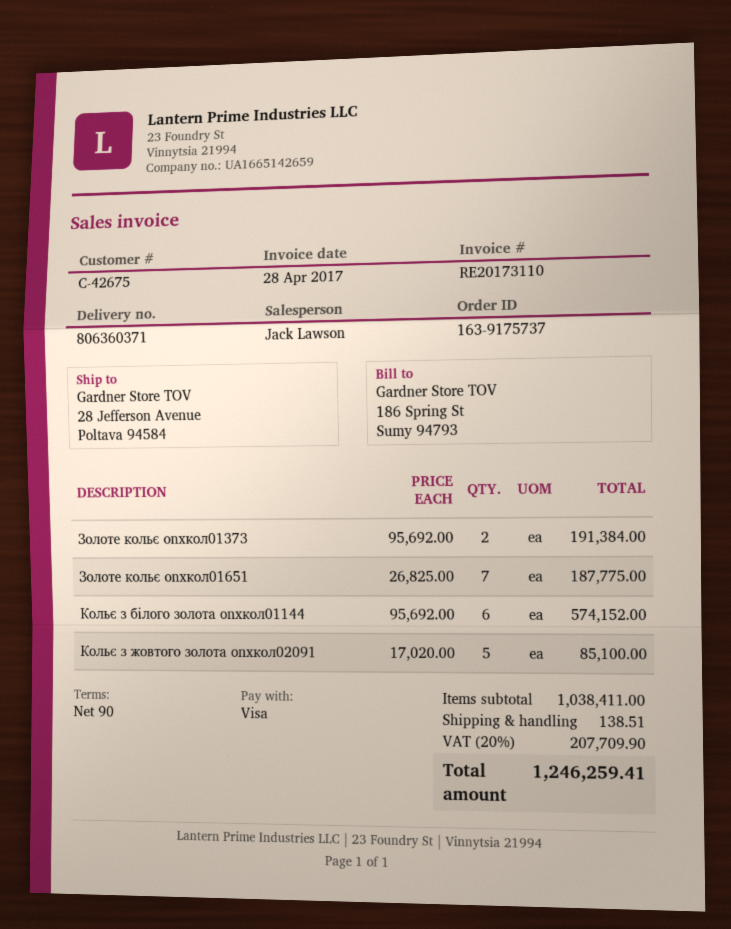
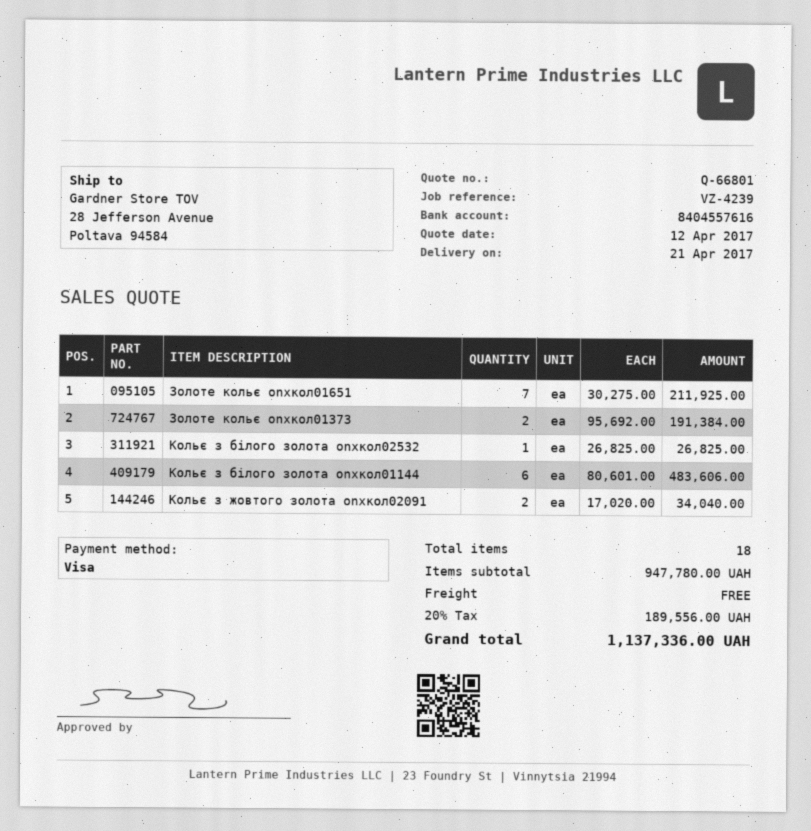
Золоте кольє onxкол01651: 7 x 26825.00 = 187775.00 -> 7 x 30275.00 = 211925.00
Кольє з білого золота onxкол01144: 6 x 95692.00 = 574152.00 -> 6 x 80601.00 = 483606.00
Кольє з жовтого золота onxкол02091: 5 x 17020.00 = 85100.00 -> 2 x 17020.00 = 34040.00
Кольє з білого золота onxкол02532: none -> 1 x 26825.00 = 26825.00
subtotal: 1038411.00 -> 947780.00
shipping: 138.51 -> 0.00
tax: 20% = 207709.90 -> 20% = 189556.00
total: 1246259.41 -> 1137336.00

